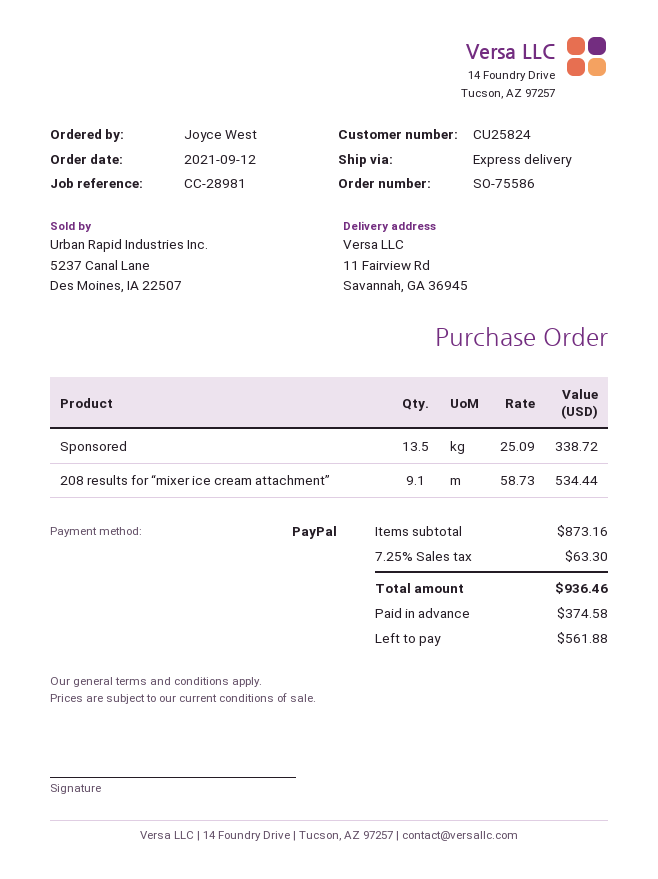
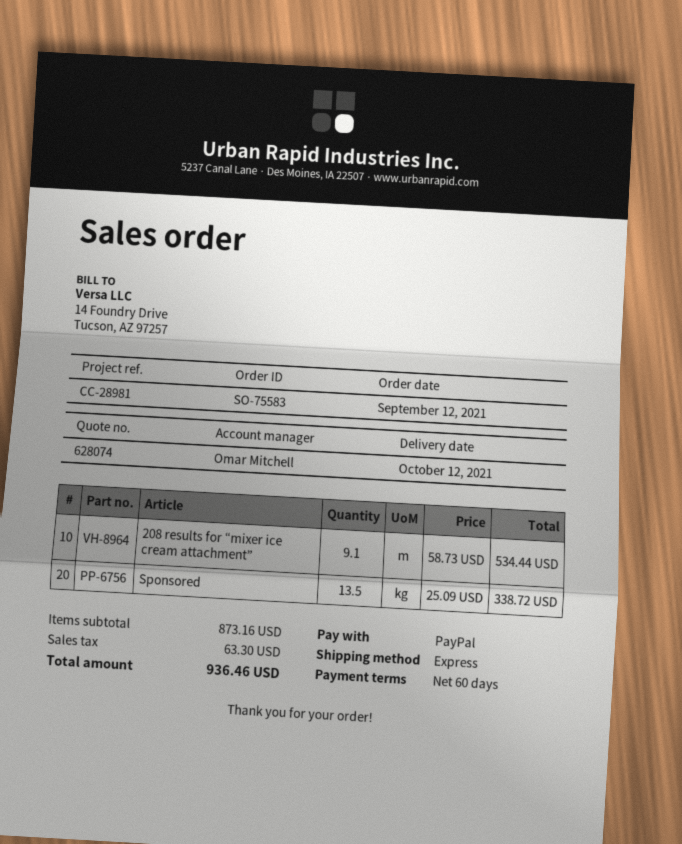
order number: SO-75586 -> SO-75583

